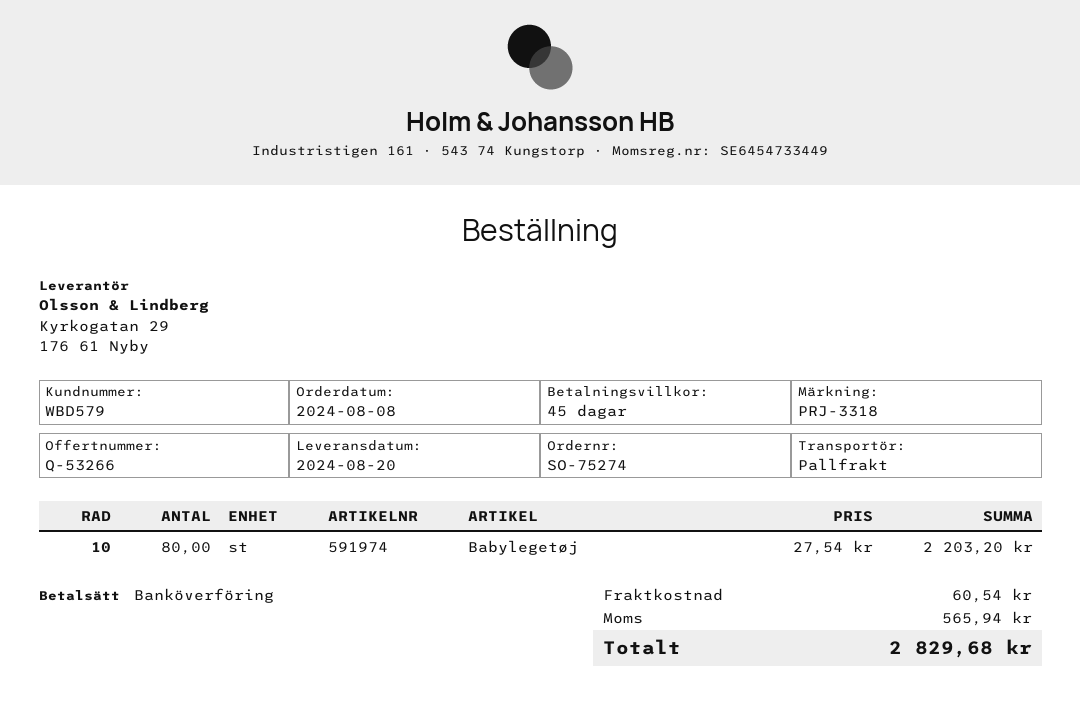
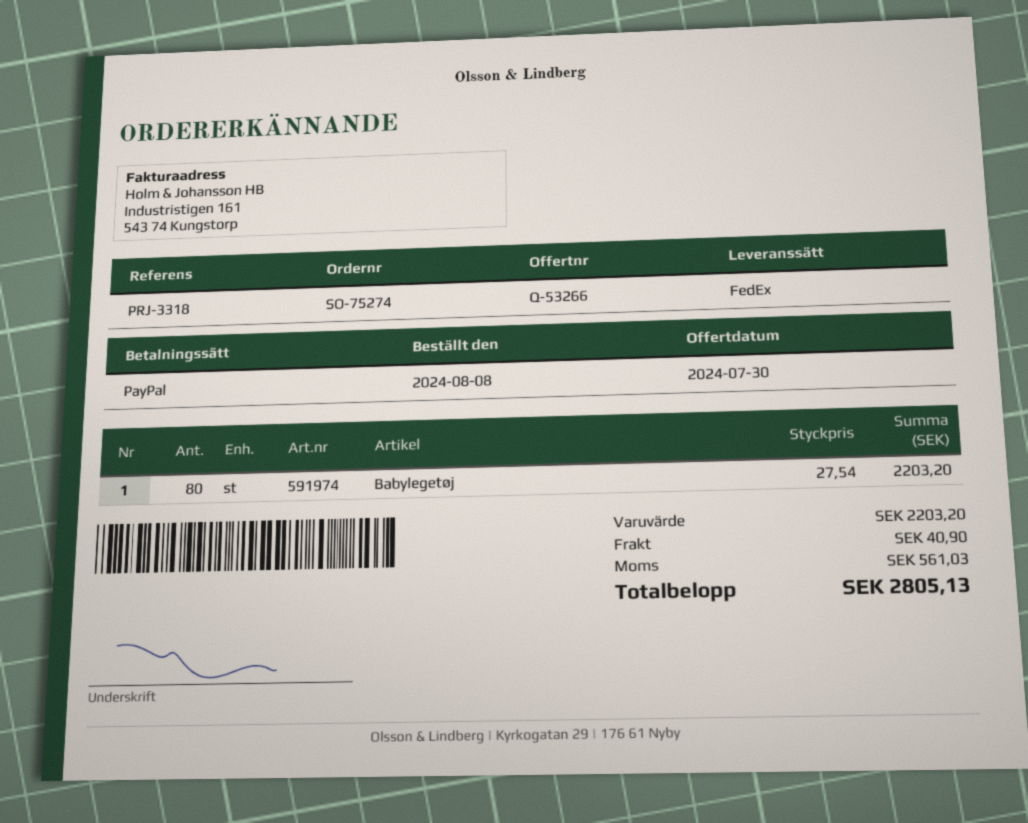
payment method: bank transfer -> PayPal
shipping method: pallet freight -> FedEx
shipping: 60.54 -> 40.90
tax: 565.94 -> 561.03
total: 2829.68 -> 2805.13

